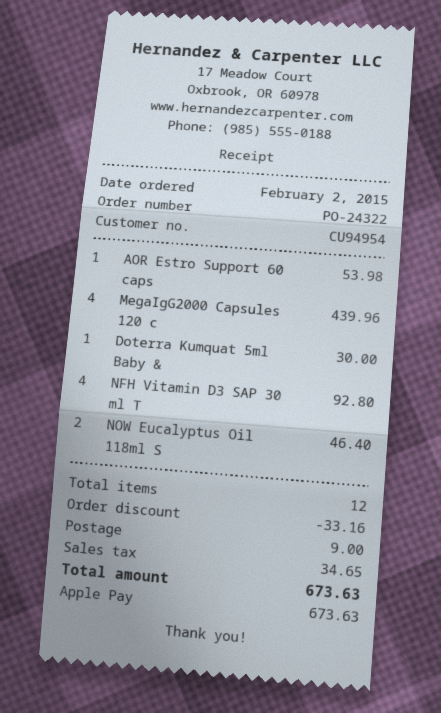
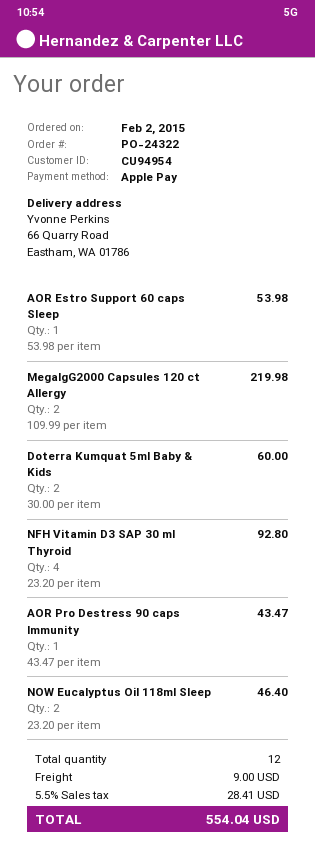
MegaIgG2000 Capsules 120 c: 4 for 439.96 -> 2 for 219.98
Doterra Kumquat 5ml Baby &: 1 for 30.00 -> 2 for 60.00
AOR Pro Destress 90 caps Immunity: none -> 1 for 43.47
discount: 33.16 -> none
tax: 34.65 -> 28.41
total: 673.63 -> 554.04

